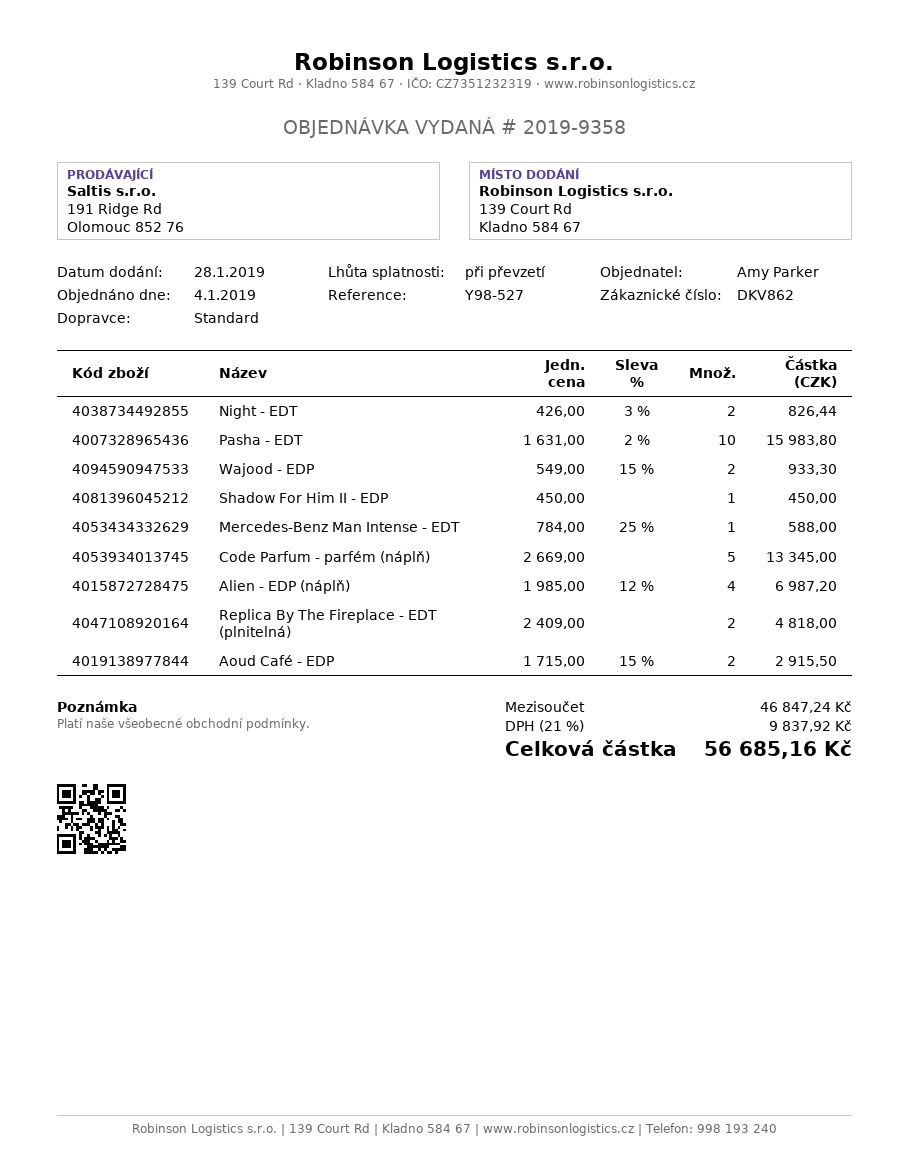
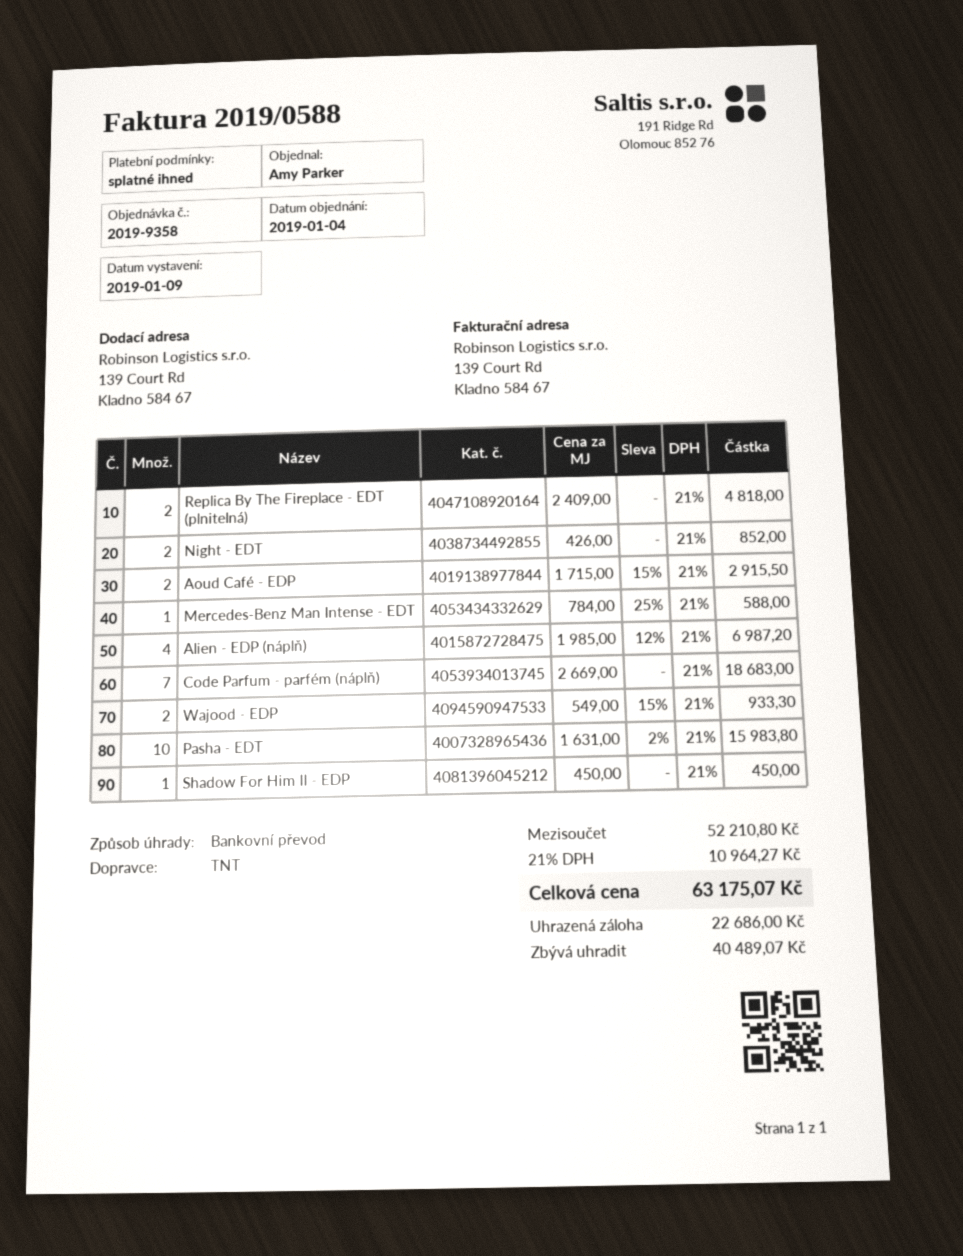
shipping method: standard -> TNT
Night - EDT: 2 x 426.00 - 3% = 826.44 -> 2 x 426.00 = 852.00
Code Parfum - parfém (náplň): 5 x 2669.00 = 13345.00 -> 7 x 2669.00 = 18683.00
subtotal: 46847.24 -> 52210.80
tax: 21% = 9837.92 -> 21% = 10964.27
total: 56685.16 -> 63175.07

